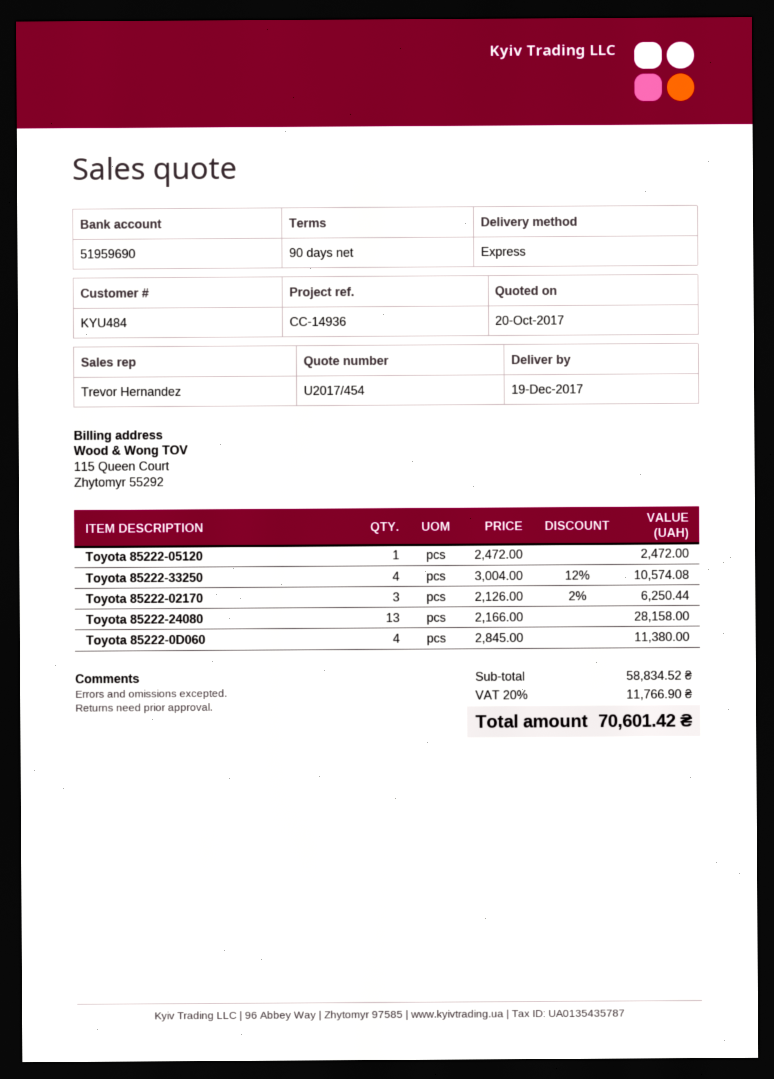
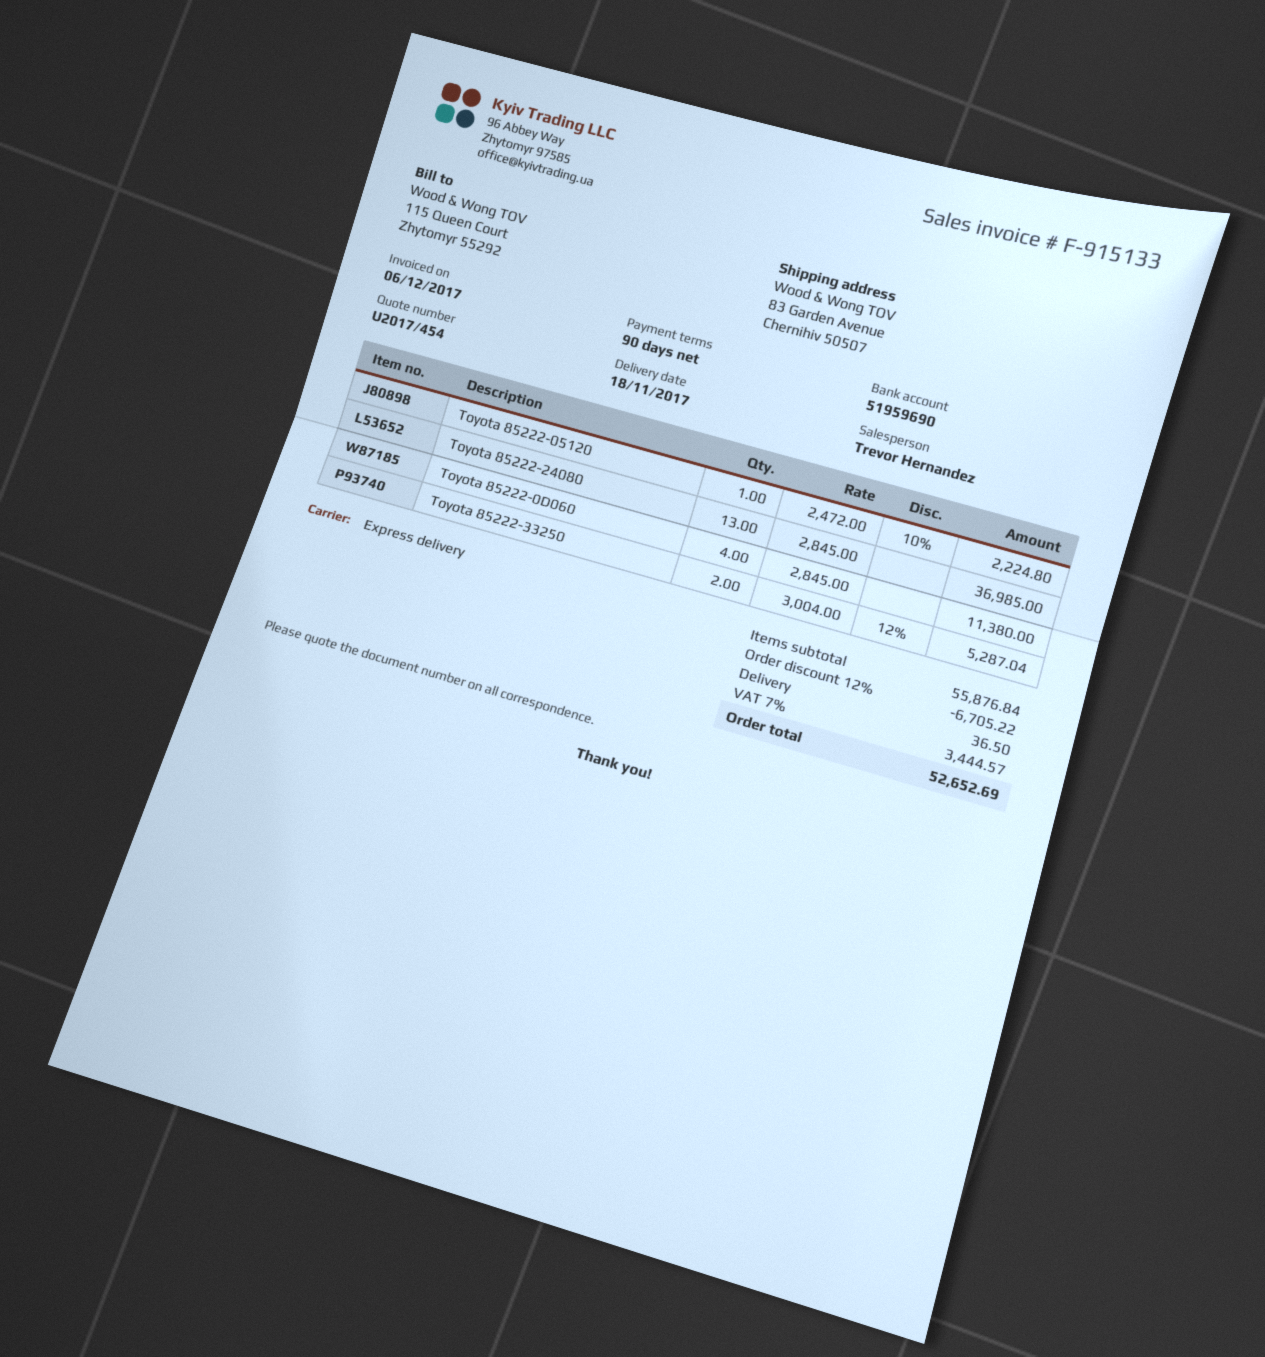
delivery date: 2017-12-19 -> 2017-11-18
Toyota 85222-05120: 1 x 2472.00 = 2472.00 -> 1 x 2472.00 - 10% = 2224.80
Toyota 85222-33250: 4 x 3004.00 - 12% = 10574.08 -> 2 x 3004.00 - 12% = 5287.04
Toyota 85222-02170: 3 x 2126.00 - 2% = 6250.44 -> none
Toyota 85222-24080: 13 x 2166.00 = 28158.00 -> 13 x 2845.00 = 36985.00
subtotal: 58834.52 -> 55876.84
discount: none -> 12% = 6705.22
shipping: none -> 36.50
tax: 20% = 11766.90 -> 7% = 3444.57
total: 70601.42 -> 52652.69

